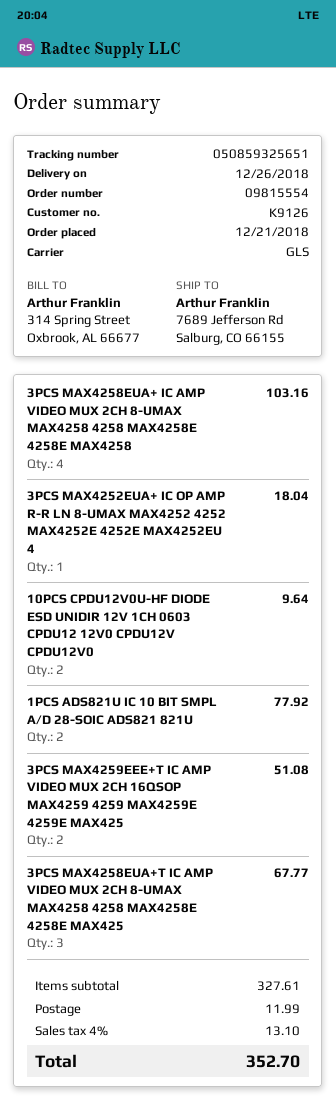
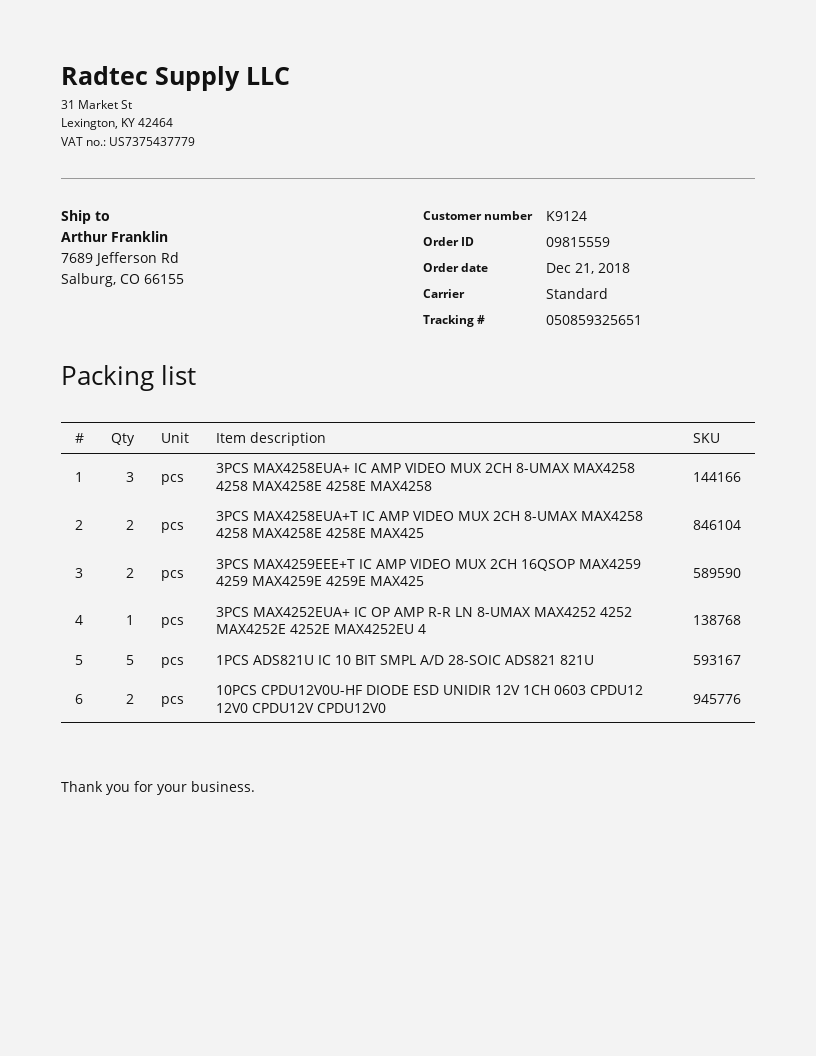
order number: 09815554 -> 09815559
customer number: K9126 -> K9124
shipping method: GLS -> standard
3PCS MAX4258EUA+ IC AMP VIDEO MUX 2CH 8-UMAX MAX4258 4258 MAX4258E 4258E MAX4258: 4 -> 3
1PCS ADS821U IC 10 BIT SMPL A/D 28-SOIC ADS821 821U: 2 -> 5
3PCS MAX4258EUA+T IC AMP VIDEO MUX 2CH 8-UMAX MAX4258 4258 MAX4258E 4258E MAX425: 3 -> 2

